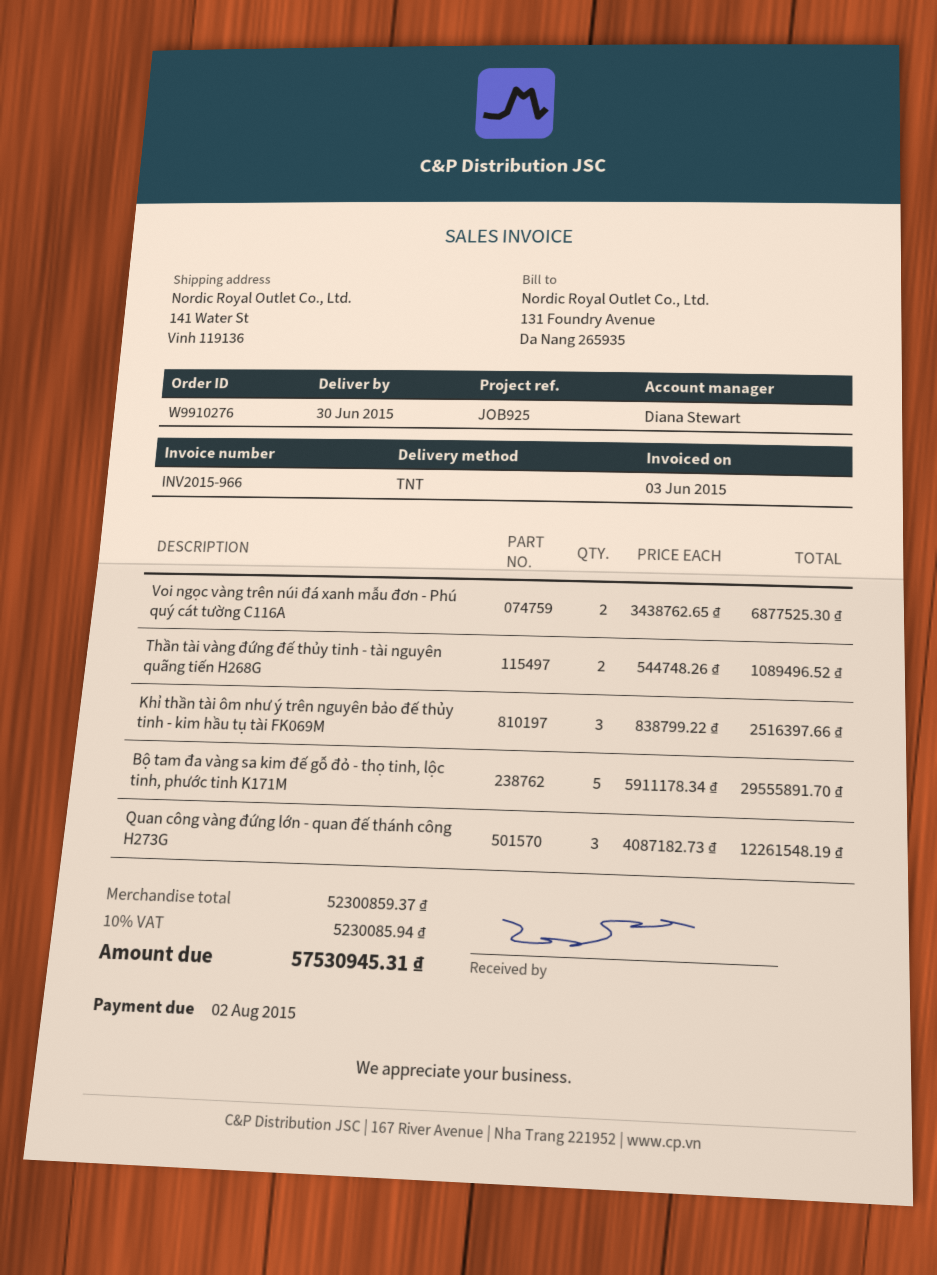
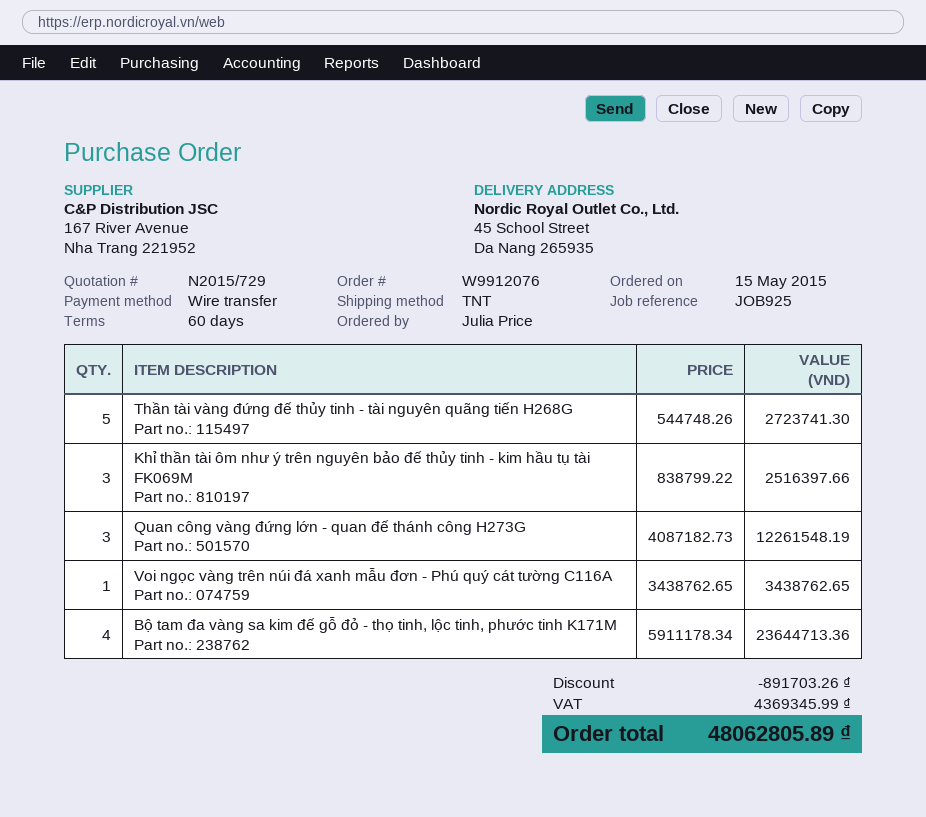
order number: W9910276 -> W9912076
ship to: 141 Water St, Vinh 119136 -> 45 School Street, Da Nang 265935
Voi ngọc vàng trên núi đá xanh mẫu đơn - Phú quý cát tường C116A: 2 x 3438762.65 = 6877525.30 -> 1 x 3438762.65 = 3438762.65
Thần tài vàng đứng đế thủy tinh - tài nguyên quãng tiến H268G: 2 x 544748.26 = 1089496.52 -> 5 x 544748.26 = 2723741.30
Bộ tam đa vàng sa kim đế gỗ đỏ - thọ tinh, lộc tinh, phước tinh K171M: 5 x 5911178.34 = 29555891.70 -> 4 x 5911178.34 = 23644713.36
discount: none -> 891703.26
tax: 5230085.94 -> 4369345.99
total: 57530945.31 -> 48062805.89

